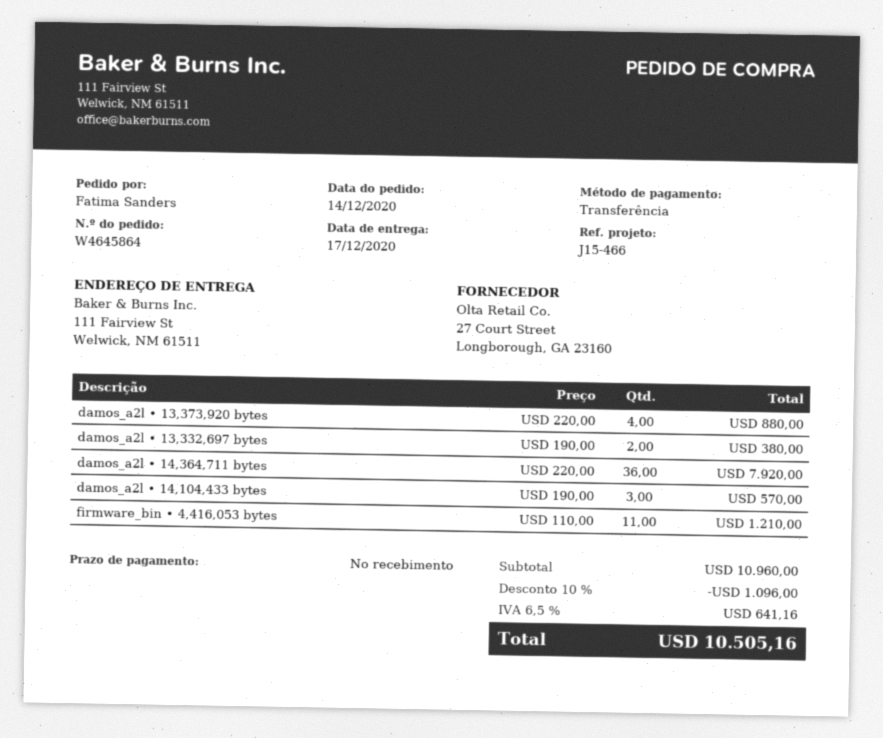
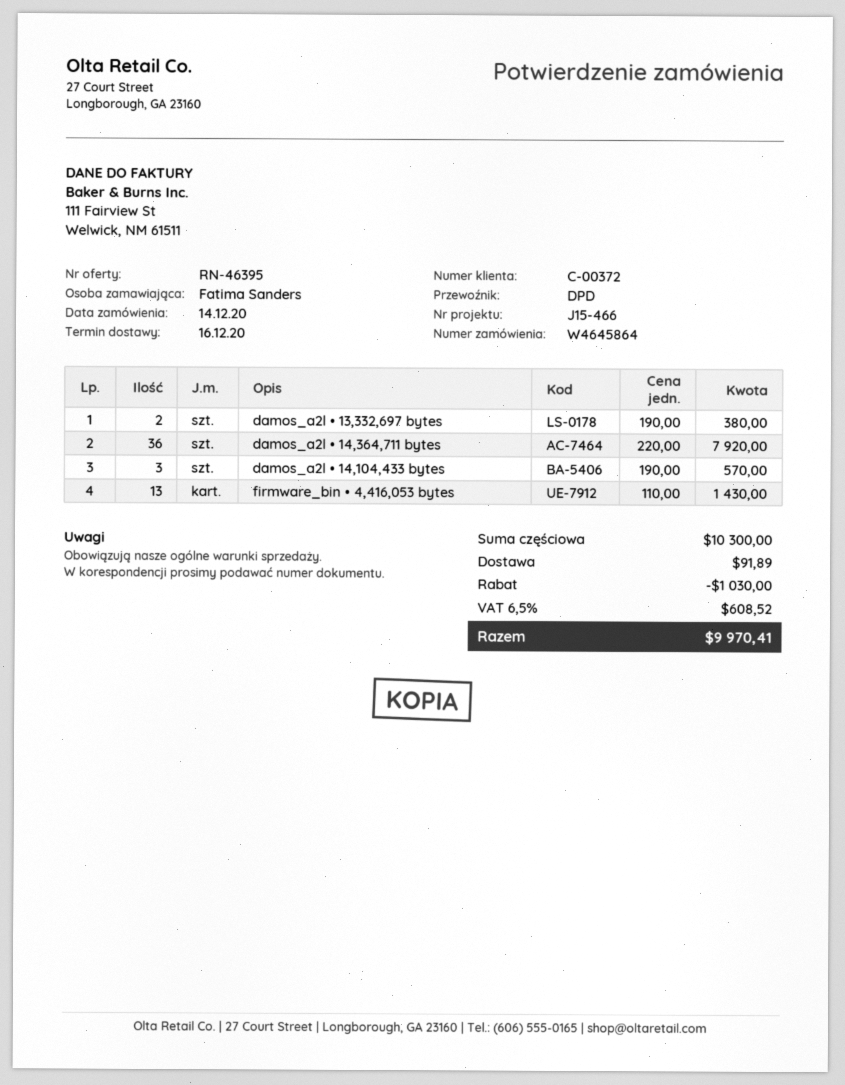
delivery date: 2020-12-17 -> 2020-12-16
damos_a2l • 13,373,920 bytes: 4 x 220.00 = 880.00 -> none
firmware_bin • 4,416,053 bytes: 11 x 110.00 = 1210.00 -> 13 x 110.00 = 1430.00
subtotal: 10960.00 -> 10300.00
discount: 1096.00 -> 1030.00
shipping: none -> 91.89
tax: 6.5% = 641.16 -> 6.5% = 608.52
total: 10505.16 -> 9970.41

